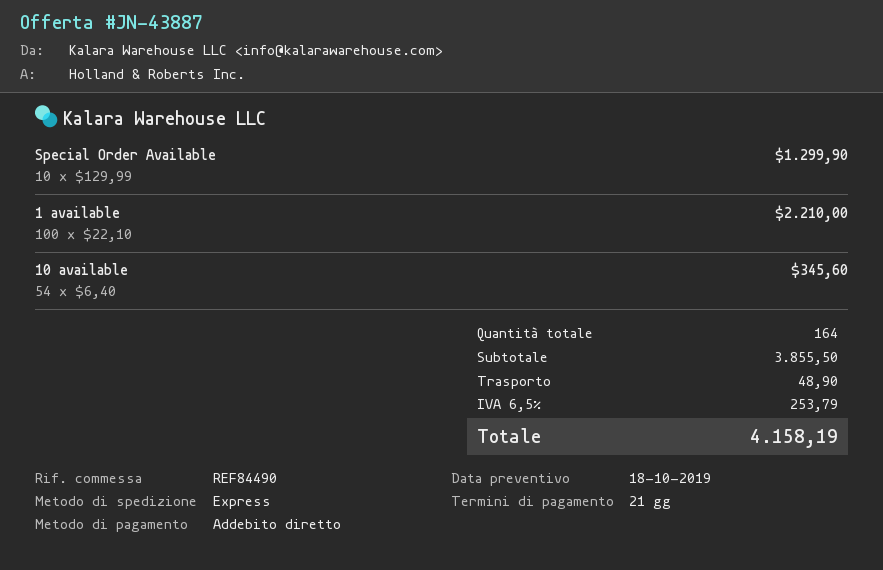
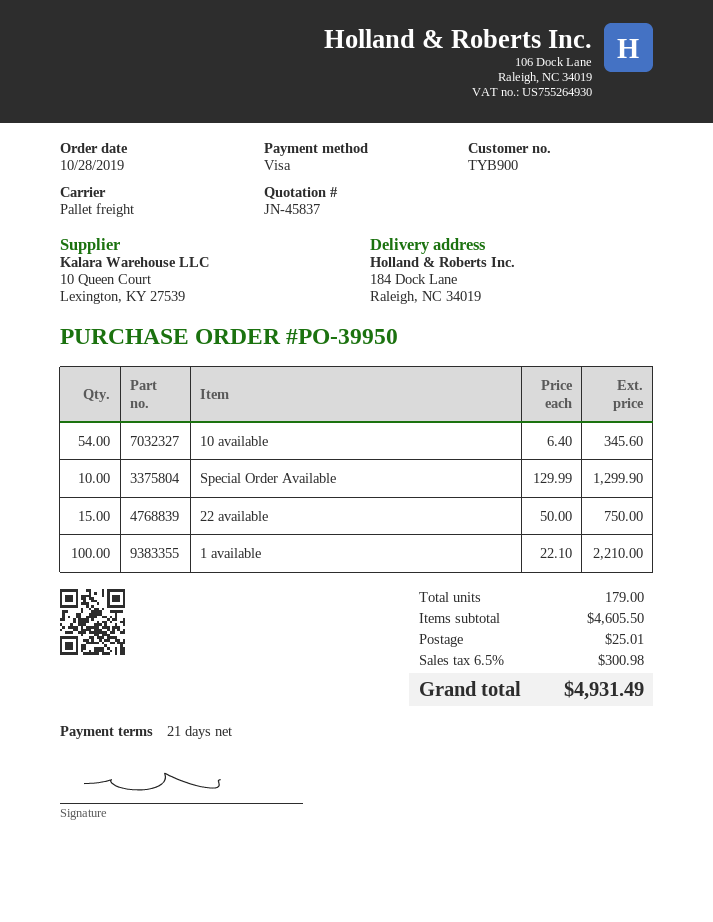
quote number: JN-43887 -> JN-45837
payment method: direct debit -> Visa
shipping method: express -> pallet freight
22 available: none -> 15 x 50.00 = 750.00
total quantity: 164 -> 179
subtotal: 3855.50 -> 4605.50
shipping: 48.90 -> 25.01
tax: 6.5% = 253.79 -> 6.5% = 300.98
total: 4158.19 -> 4931.49

